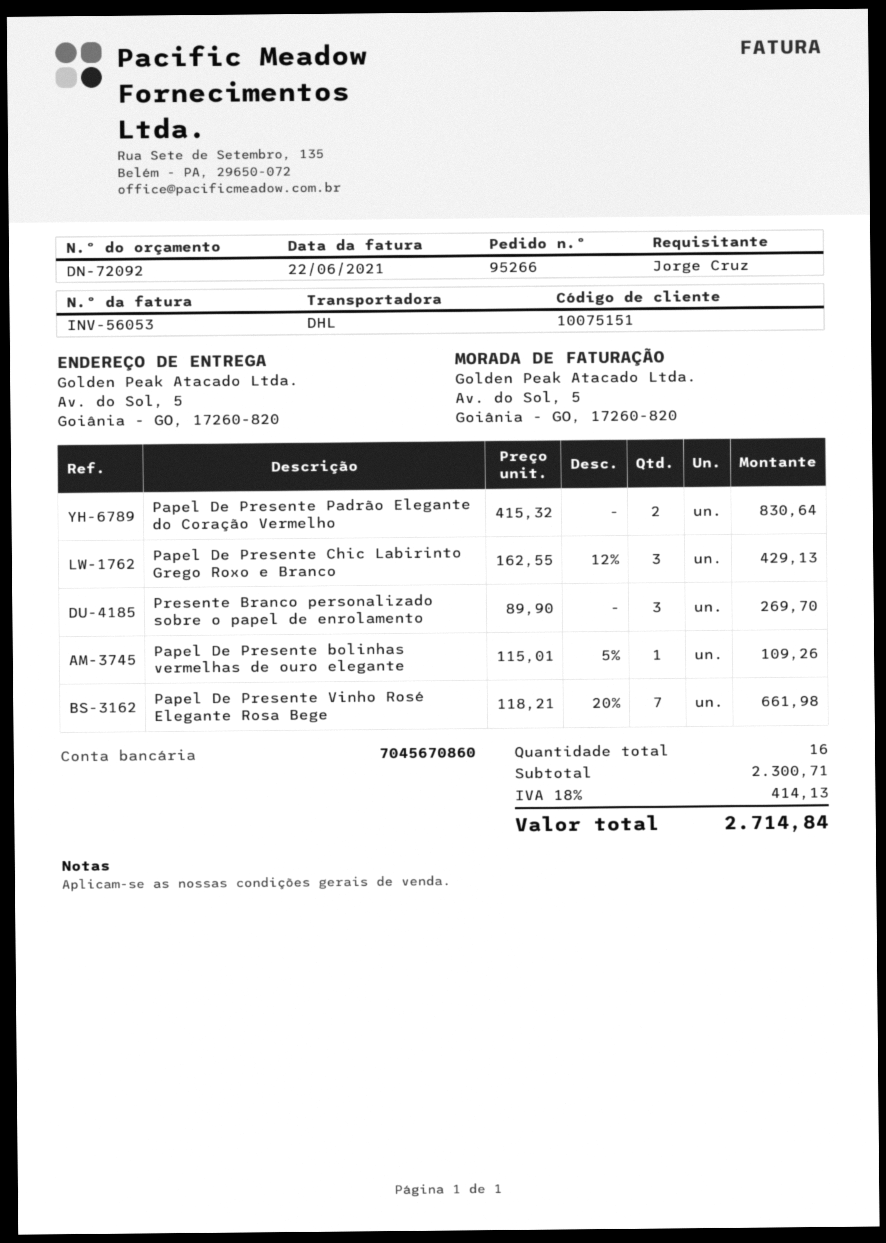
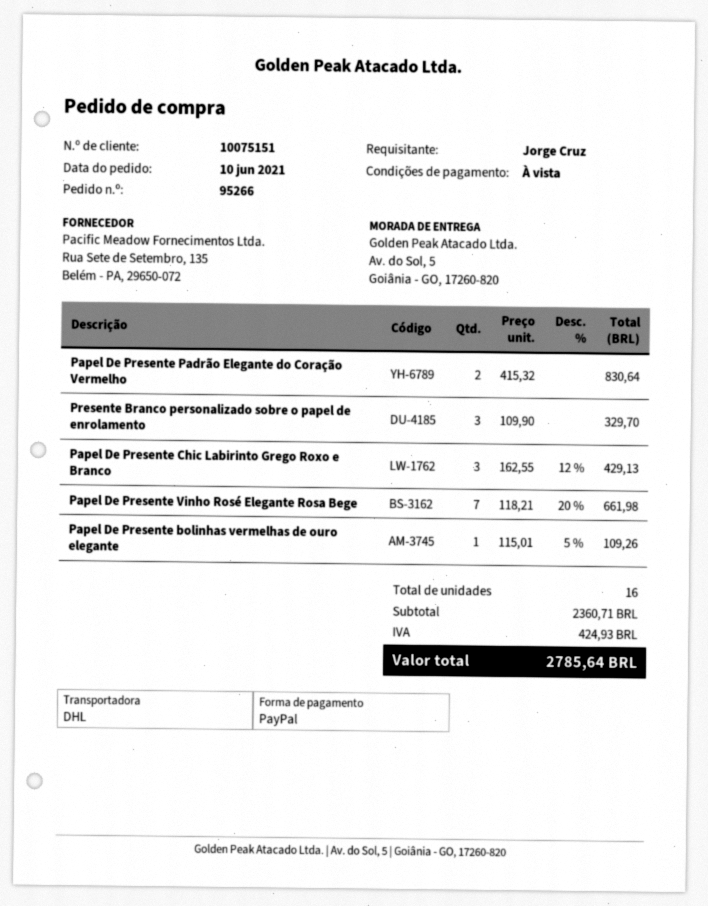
Presente Branco personalizado sobre o papel de enrolamento: 3 x 89.90 = 269.70 -> 3 x 109.90 = 329.70
subtotal: 2300.71 -> 2360.71
tax: 414.13 -> 424.93
total: 2714.84 -> 2785.64

